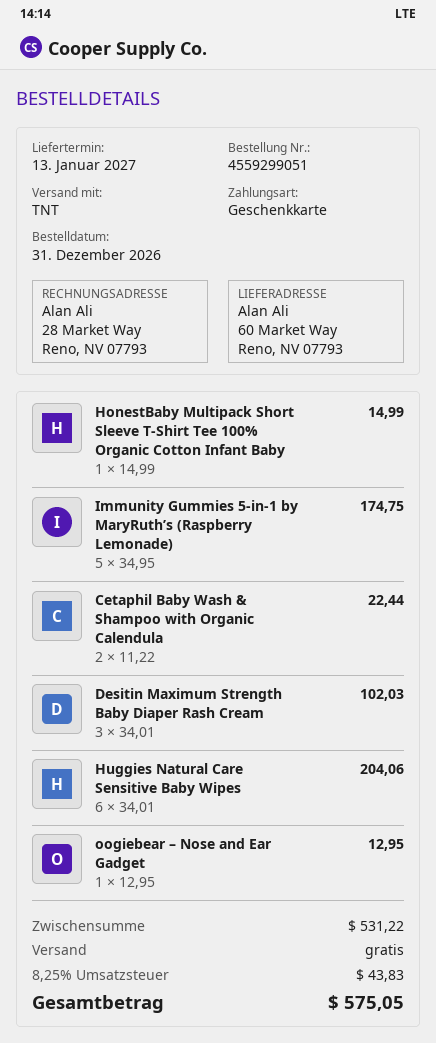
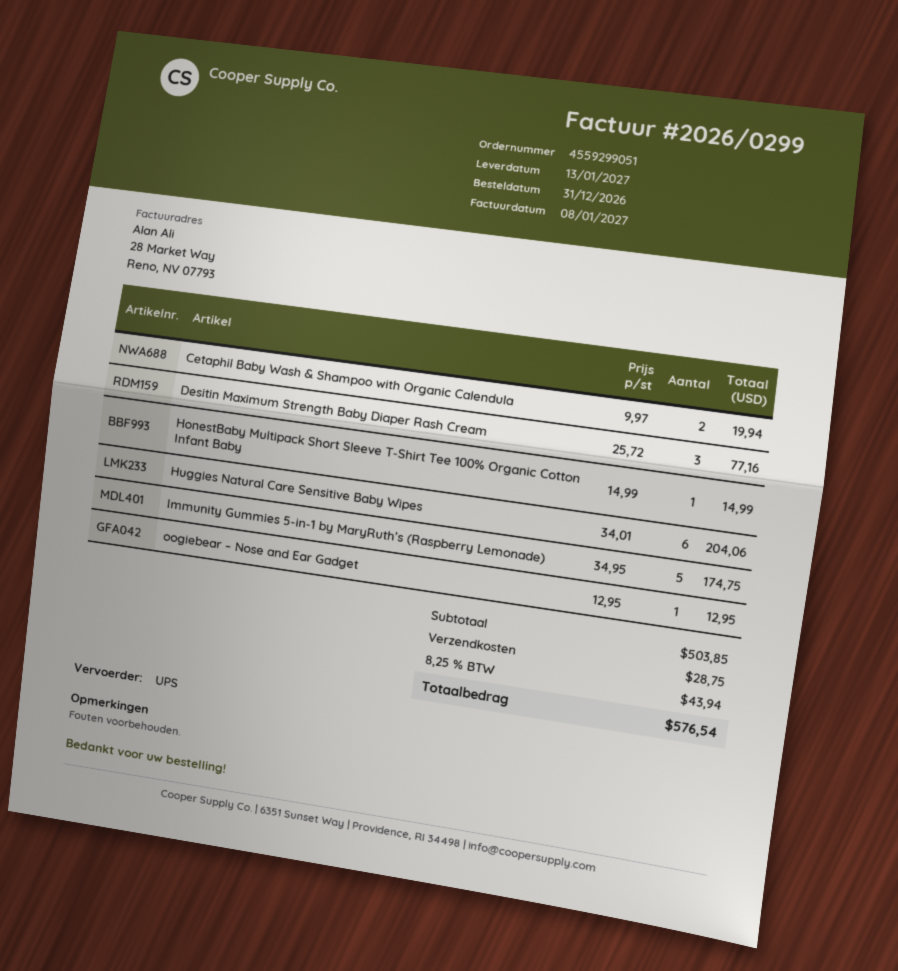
shipping method: TNT -> UPS
Cetaphil Baby Wash & Shampoo with Organic Calendula: 2 x 11.22 = 22.44 -> 2 x 9.97 = 19.94
Desitin Maximum Strength Baby Diaper Rash Cream: 3 x 34.01 = 102.03 -> 3 x 25.72 = 77.16
subtotal: 531.22 -> 503.85
shipping: 0.00 -> 28.75
tax: 8.25% = 43.83 -> 8.25% = 43.94
total: 575.05 -> 576.54

